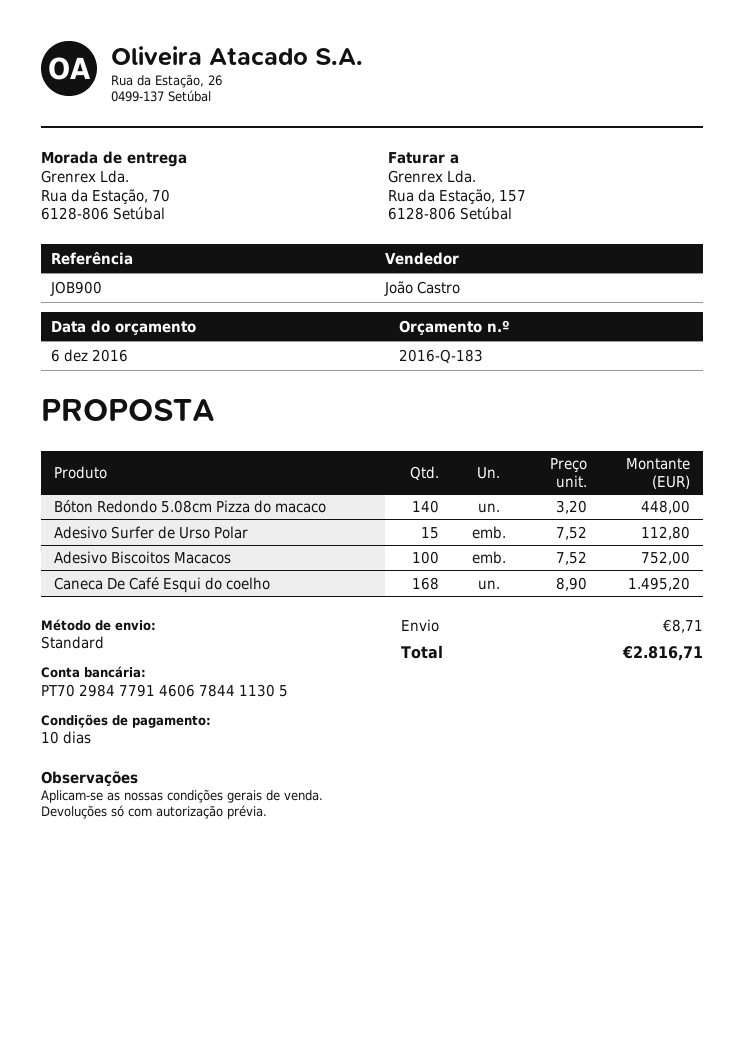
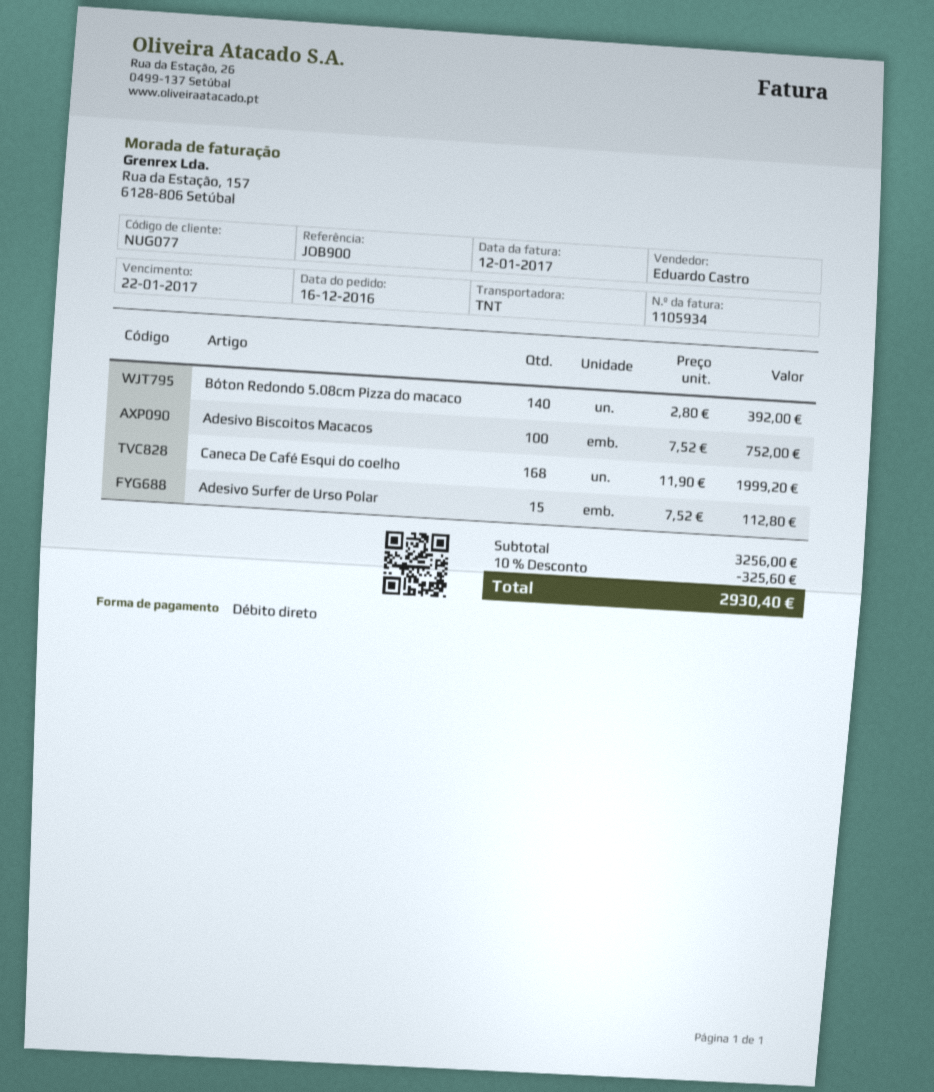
sales rep: João Castro -> Eduardo Castro
shipping method: standard -> TNT
Bóton Redondo 5.08cm Pizza do macaco: 140 x 3.20 = 448.00 -> 140 x 2.80 = 392.00
Caneca De Café Esqui do coelho: 168 x 8.90 = 1495.20 -> 168 x 11.90 = 1999.20
discount: none -> 10% = 325.60
shipping: 8.71 -> none
total: 2816.71 -> 2930.40

